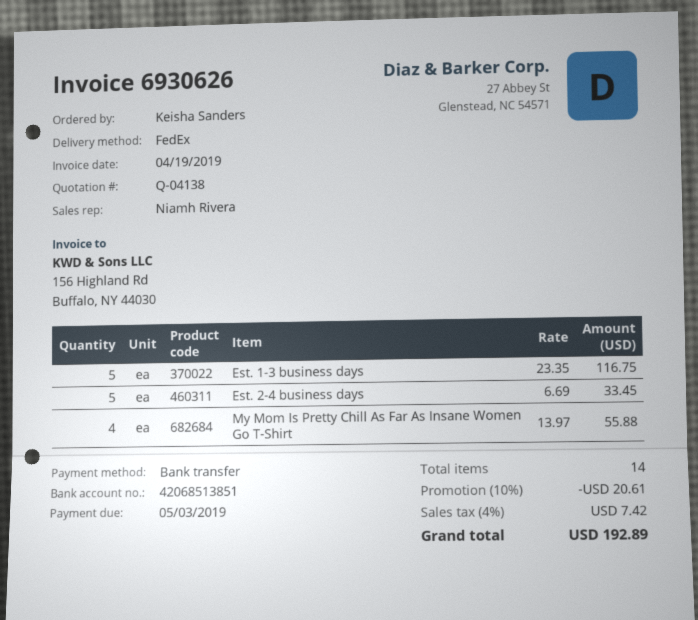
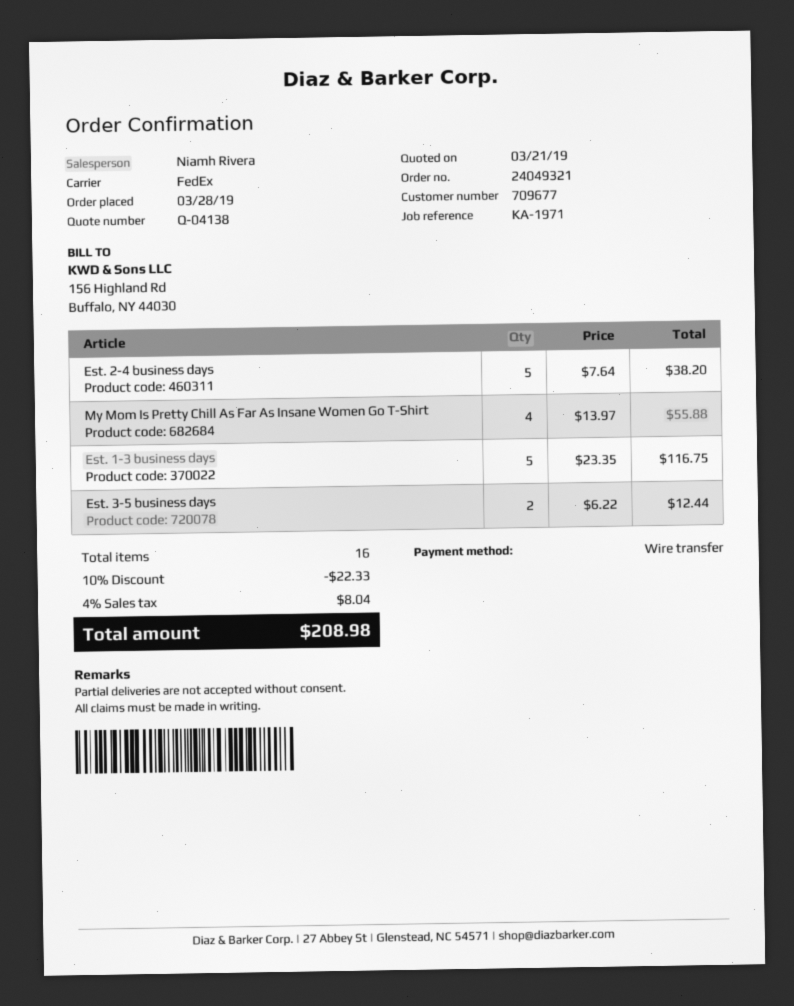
Est. 2-4 business days: 5 x 6.69 = 33.45 -> 5 x 7.64 = 38.20
Est. 3-5 business days: none -> 2 x 6.22 = 12.44
total quantity: 14 -> 16
discount: 10% = 20.61 -> 10% = 22.33
tax: 4% = 7.42 -> 4% = 8.04
total: 192.89 -> 208.98

